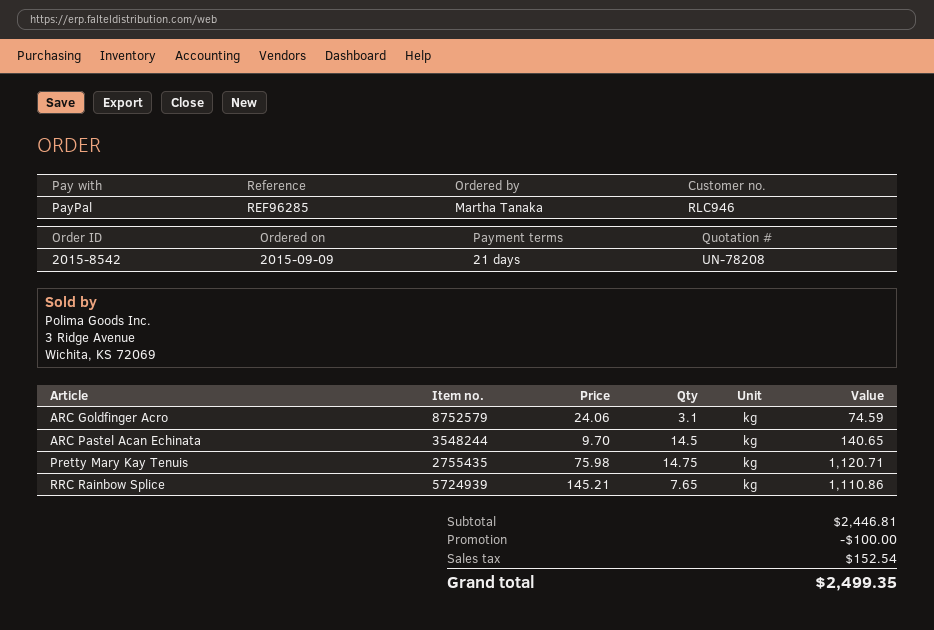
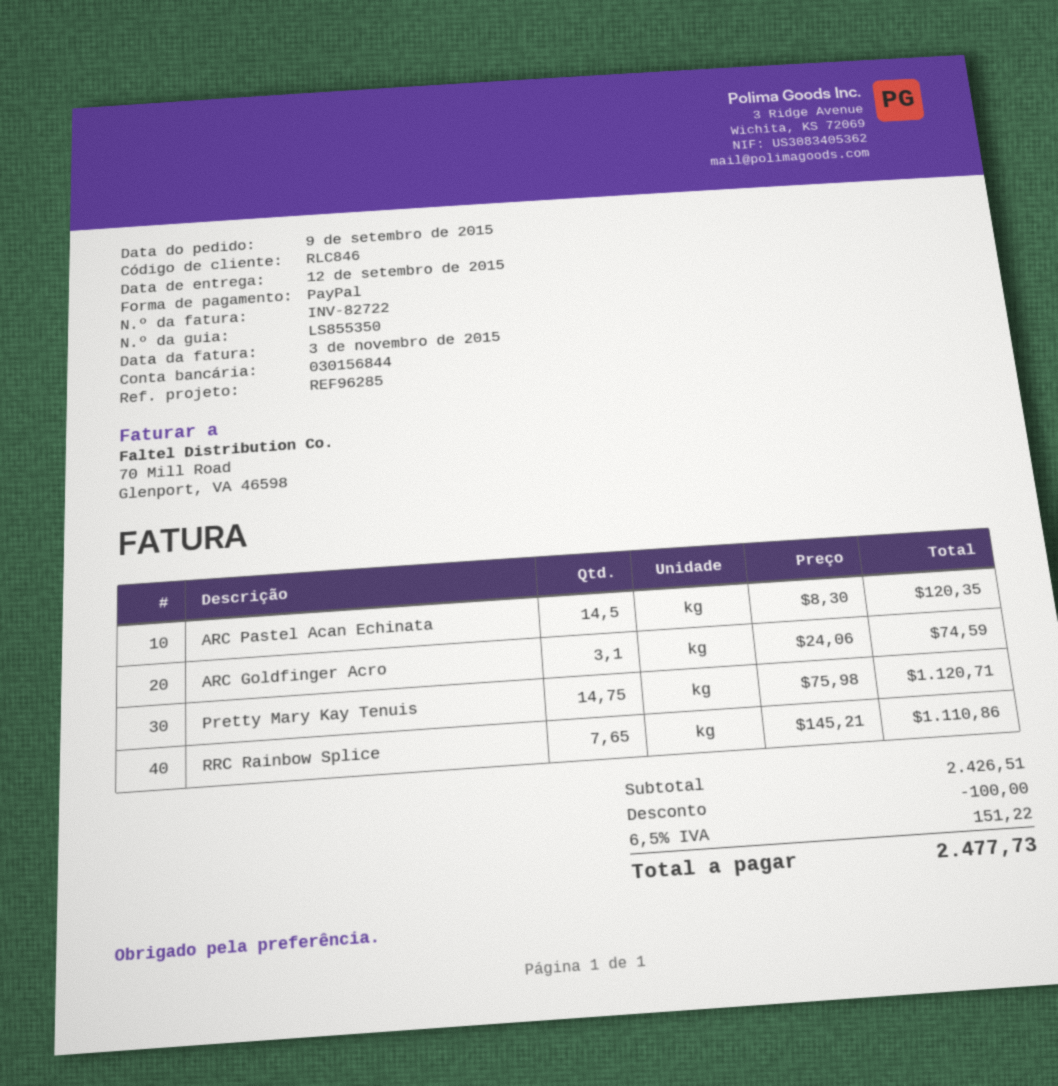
customer number: RLC946 -> RLC846
ARC Pastel Acan Echinata: 14.5 x 9.70 = 140.65 -> 14.5 x 8.30 = 120.35
subtotal: 2446.81 -> 2426.51
tax: 152.54 -> 151.22
total: 2499.35 -> 2477.73

